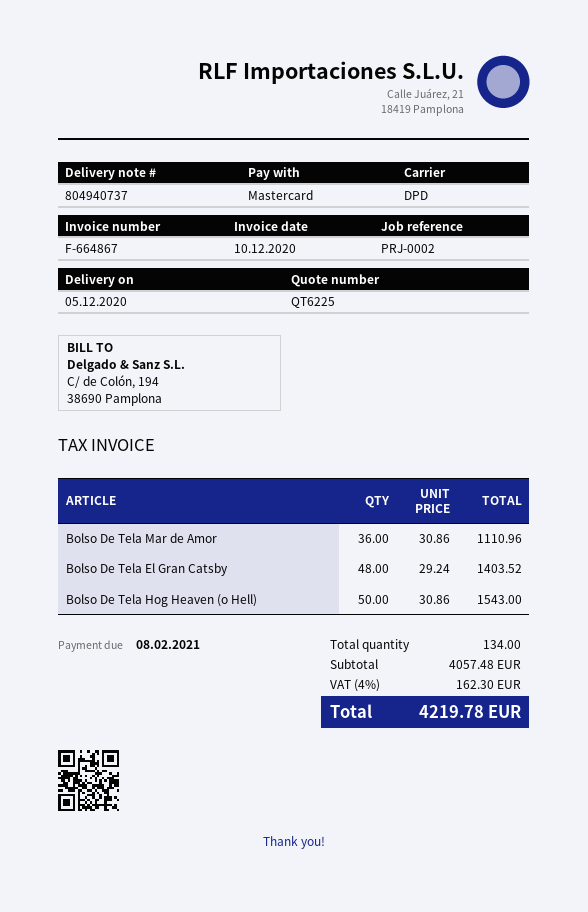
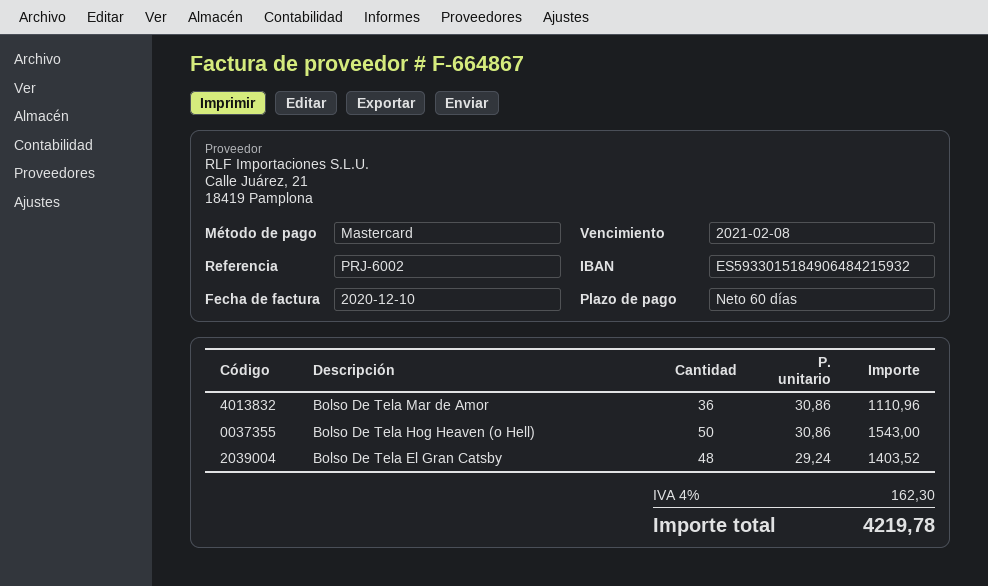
reference: PRJ-0002 -> PRJ-6002

